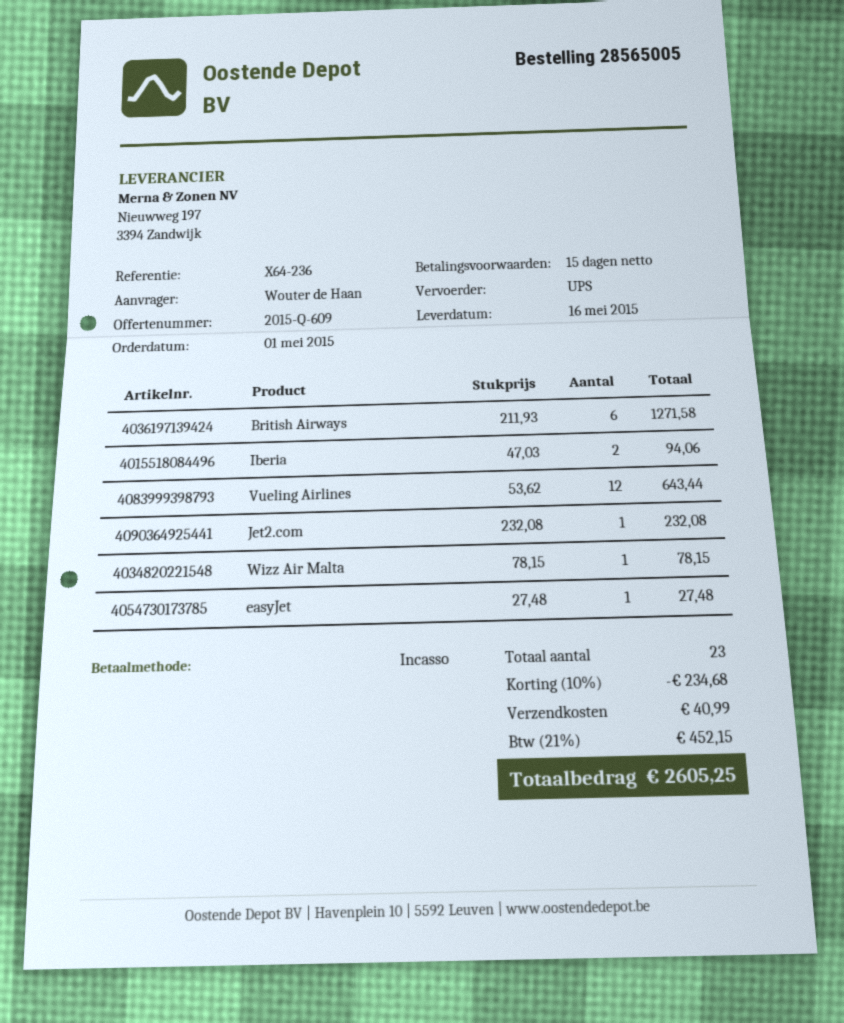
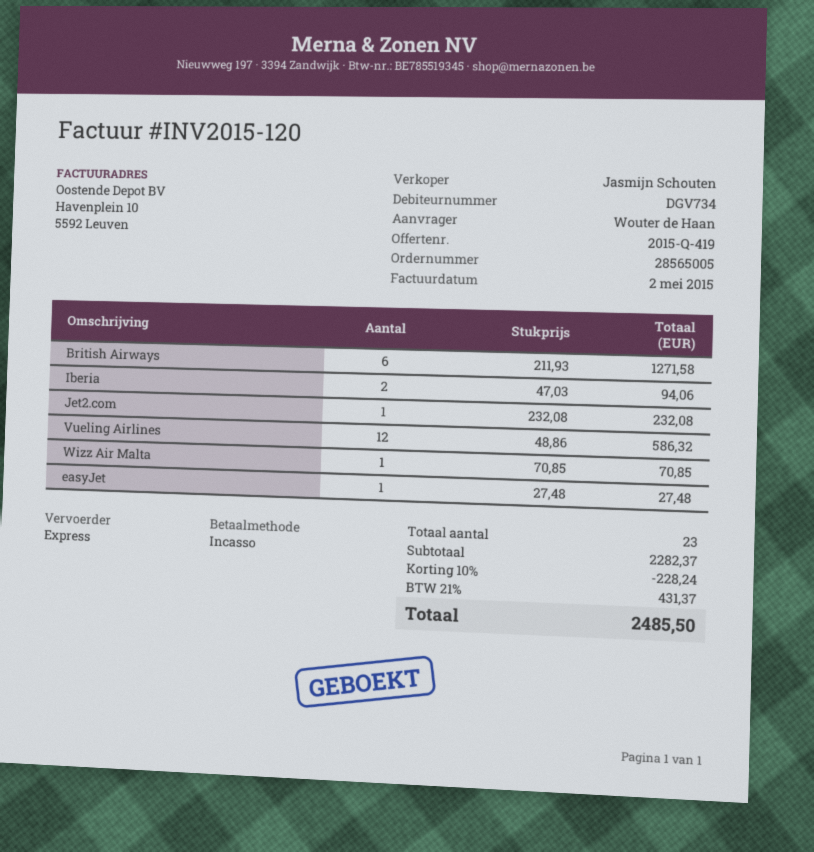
quote number: 2015-Q-609 -> 2015-Q-419
shipping method: UPS -> express
Vueling Airlines: 12 x 53.62 = 643.44 -> 12 x 48.86 = 586.32
Wizz Air Malta: 1 x 78.15 = 78.15 -> 1 x 70.85 = 70.85
discount: 10% = 234.68 -> 10% = 228.24
shipping: 40.99 -> none
tax: 21% = 452.15 -> 21% = 431.37
total: 2605.25 -> 2485.50

